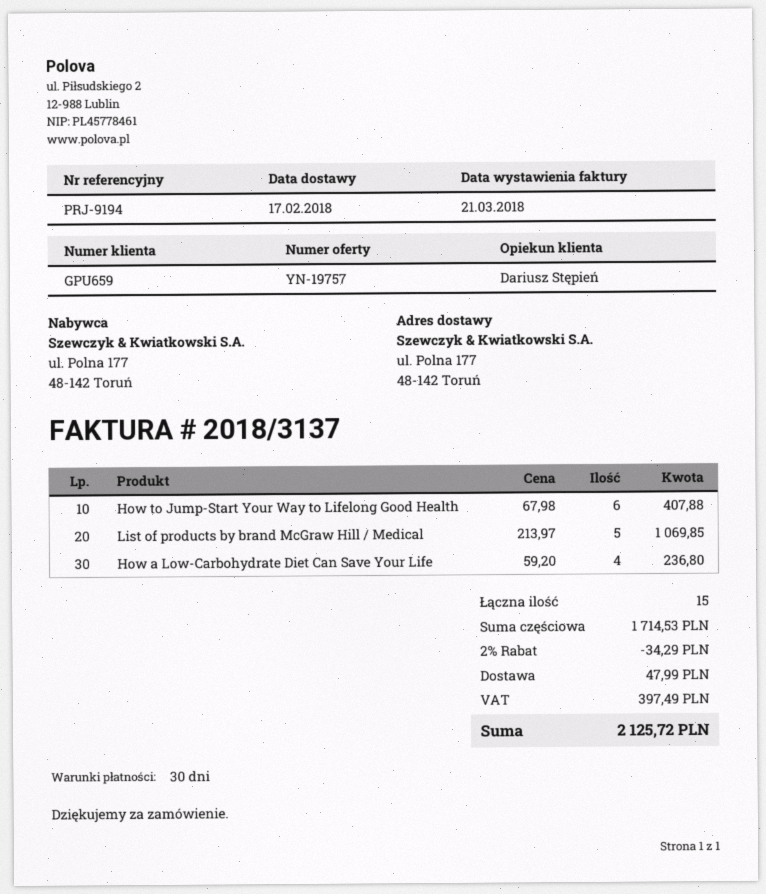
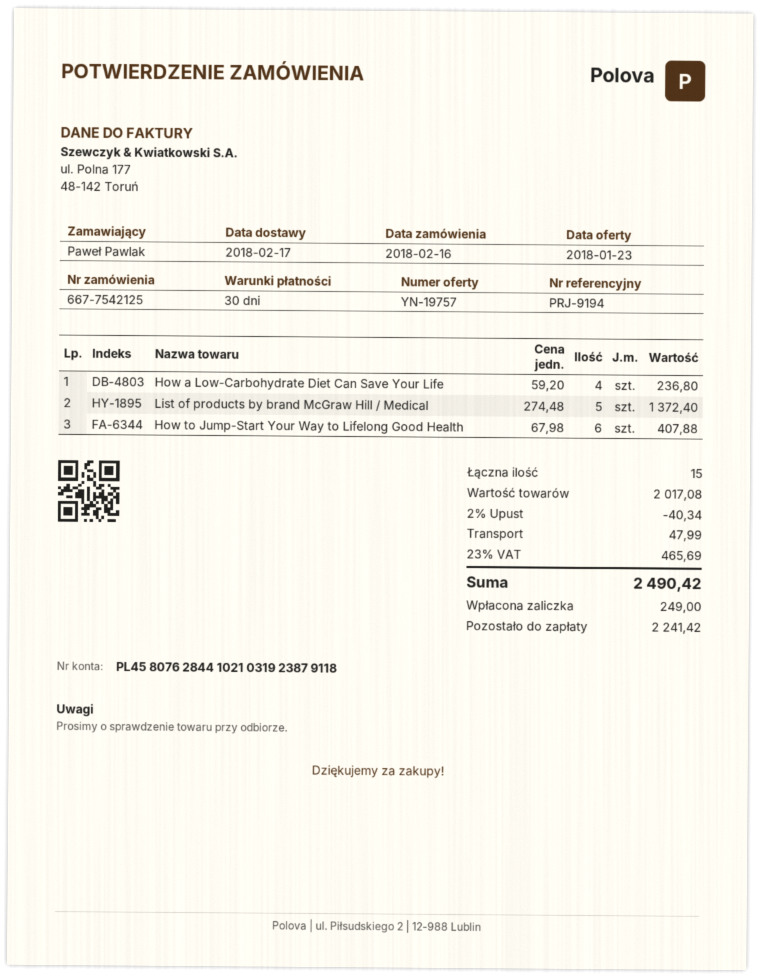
List of products by brand McGraw Hill / Medical: 5 x 213.97 = 1069.85 -> 5 x 274.48 = 1372.40
subtotal: 1714.53 -> 2017.08
discount: 2% = 34.29 -> 2% = 40.34
tax: 397.49 -> 465.69
total: 2125.72 -> 2490.42

